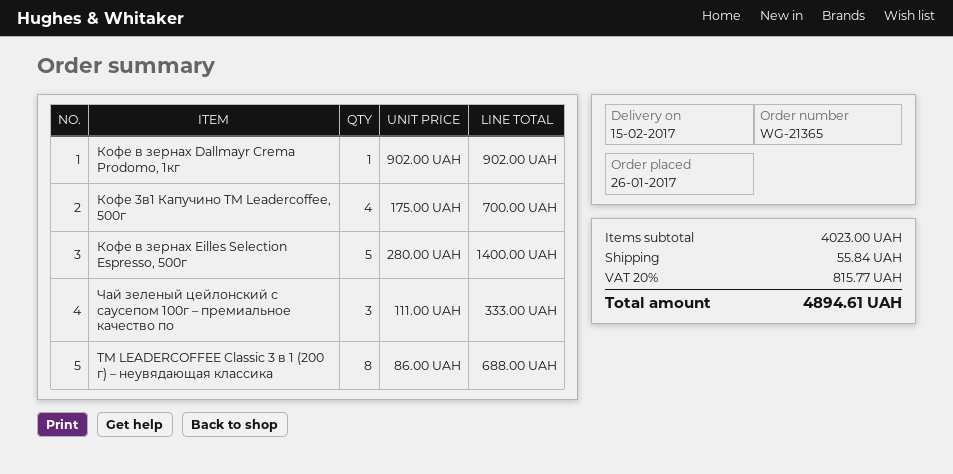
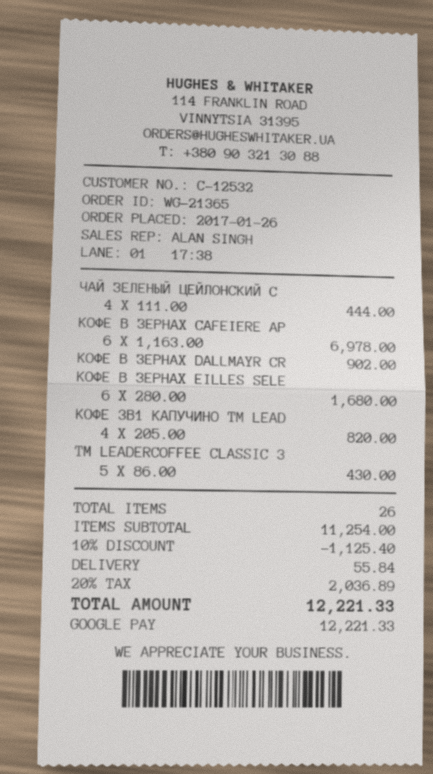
Кофе 3в1 Капучино TM Leadercoffee, 500г: 4 x 175.00 = 700.00 -> 4 x 205.00 = 820.00
Кофе в зернах Eilles Selection Espresso, 500г: 5 x 280.00 = 1400.00 -> 6 x 280.00 = 1680.00
Чай зеленый цейлонский с саусепом 100г – премиальное качество по: 3 x 111.00 = 333.00 -> 4 x 111.00 = 444.00
TM LEADERCOFFEE Classic 3 в 1 (200 г) – неувядающая классика: 8 x 86.00 = 688.00 -> 5 x 86.00 = 430.00
КОФЕ В ЗЕРНАХ CAFEIERE АР: none -> 6 x 1163.00 = 6978.00
subtotal: 4023.00 -> 11254.00
discount: none -> 10% = 1125.40
tax: 20% = 815.77 -> 20% = 2036.89
total: 4894.61 -> 12221.33

